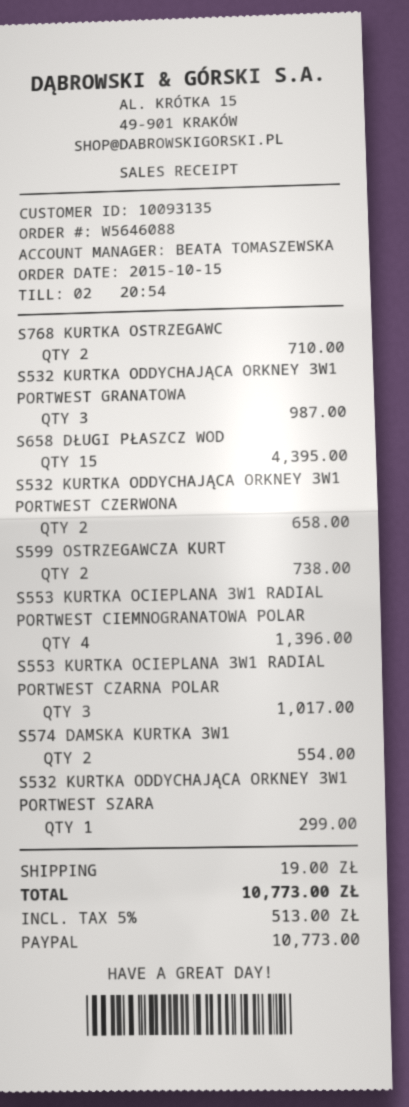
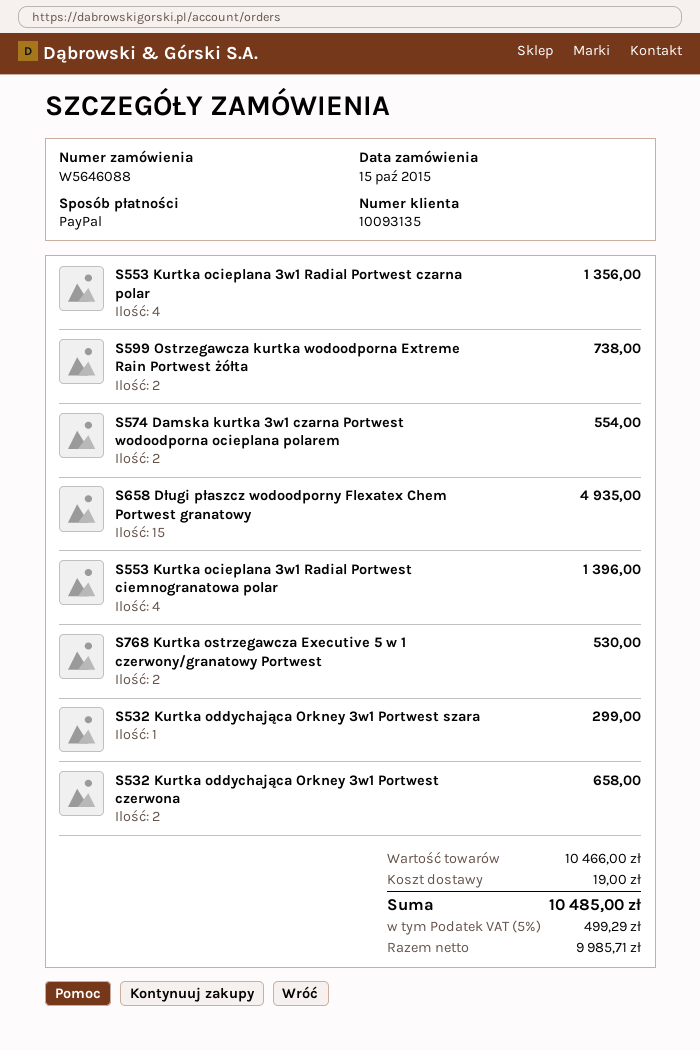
S768 KURTKA OSTRZEGAWC: 2 for 710.00 -> 2 for 530.00
S532 KURTKA ODDYCHAJĄCA ORKNEY 3W1 PORTWEST GRANATOWA: 3 for 987.00 -> none
S658 DŁUGI PŁASZCZ WOD: 15 for 4395.00 -> 15 for 4935.00
S553 KURTKA OCIEPLANA 3W1 RADIAL PORTWEST CZARNA POLAR: 3 for 1017.00 -> 4 for 1356.00
tax: 5% = 513.00 -> 5% = 499.29
total: 10773.00 -> 10485.00

